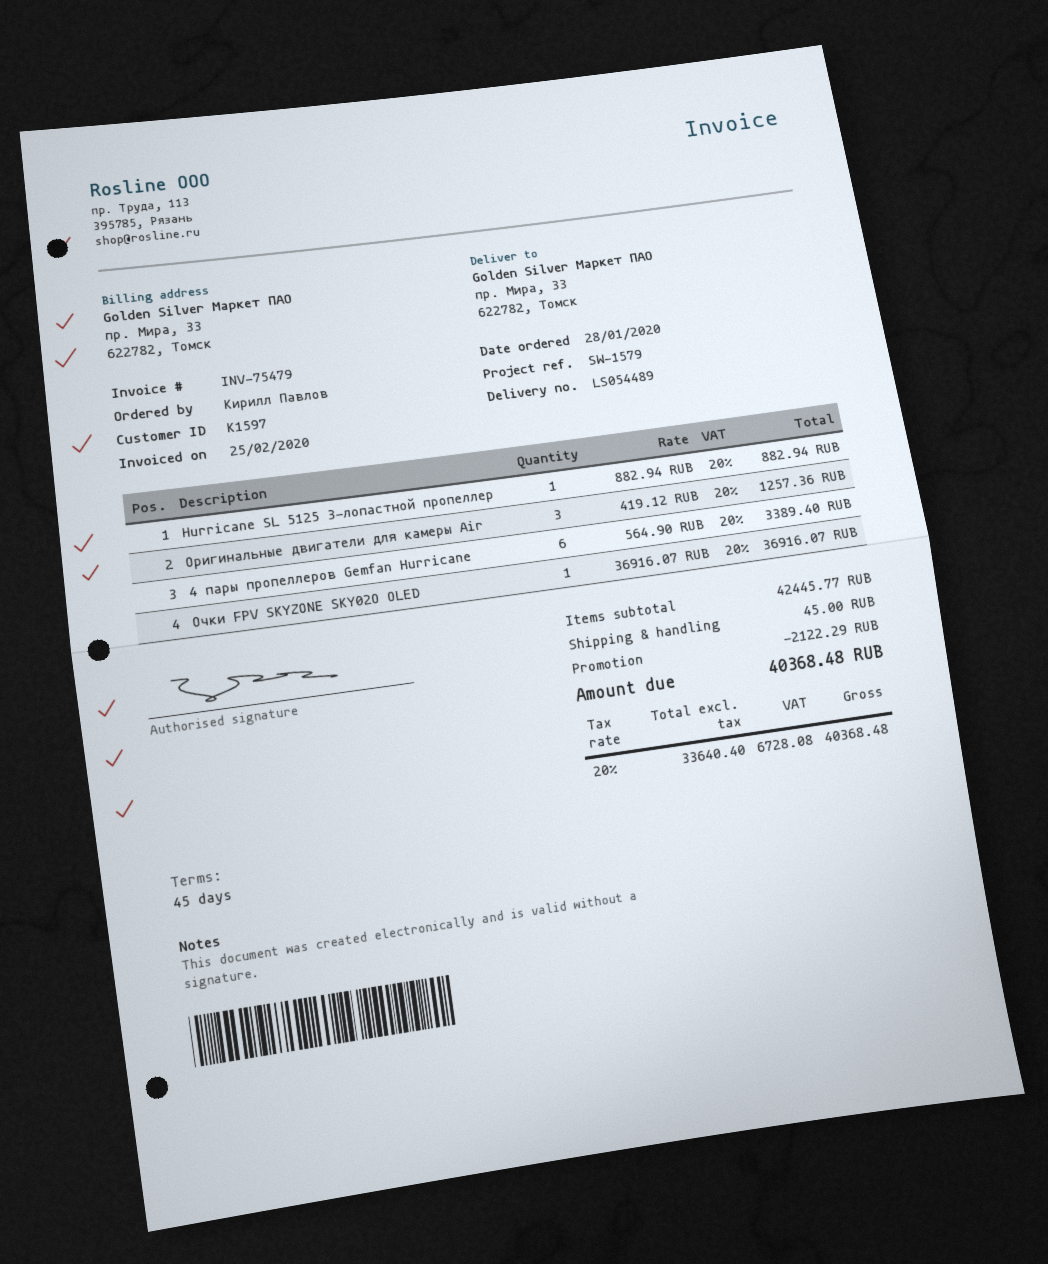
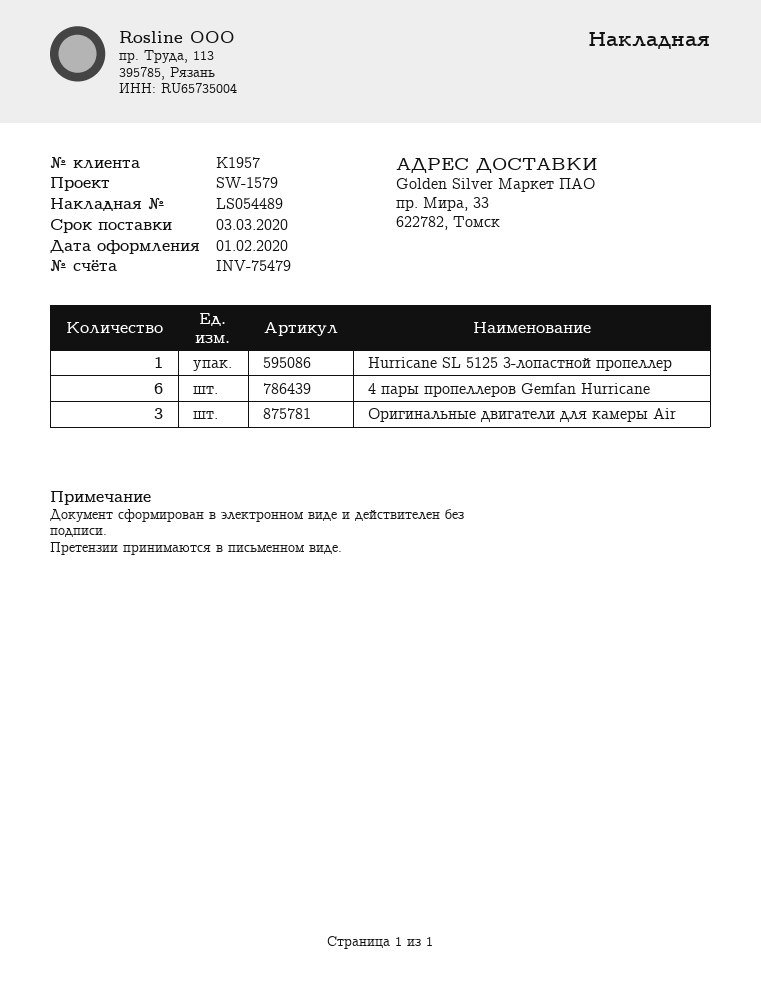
order date: 2020-01-28 -> 2020-02-01
customer number: K1597 -> K1957
Очки FPV SKYZONE SKY02O OLED: 1 -> none

